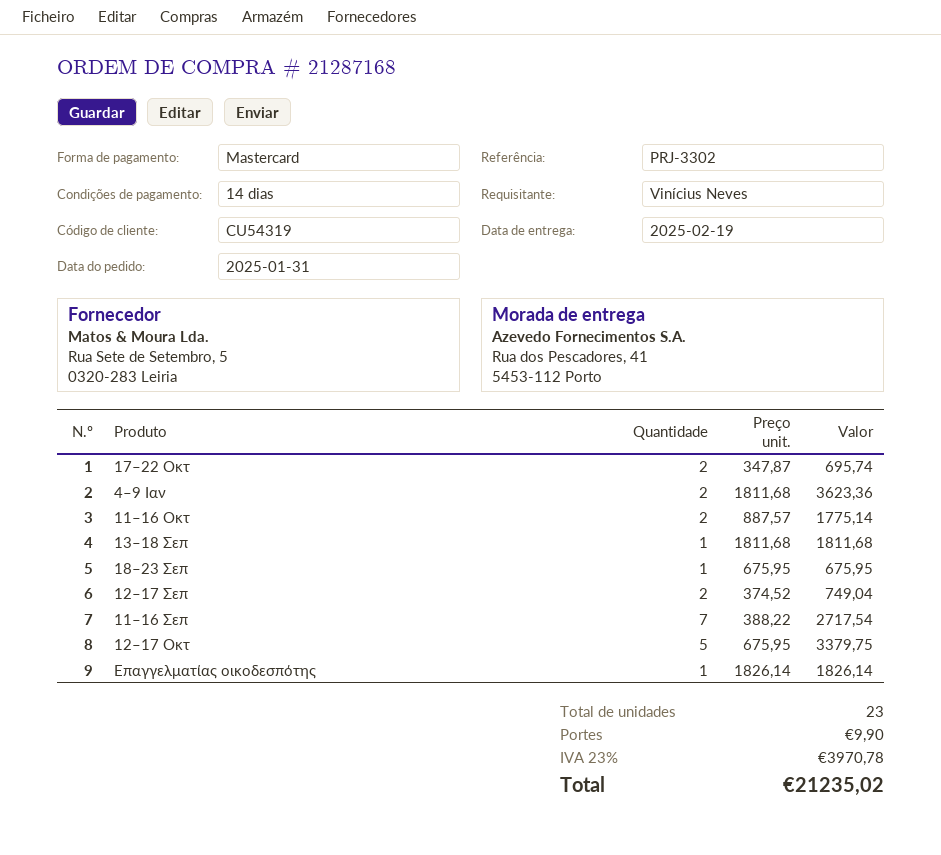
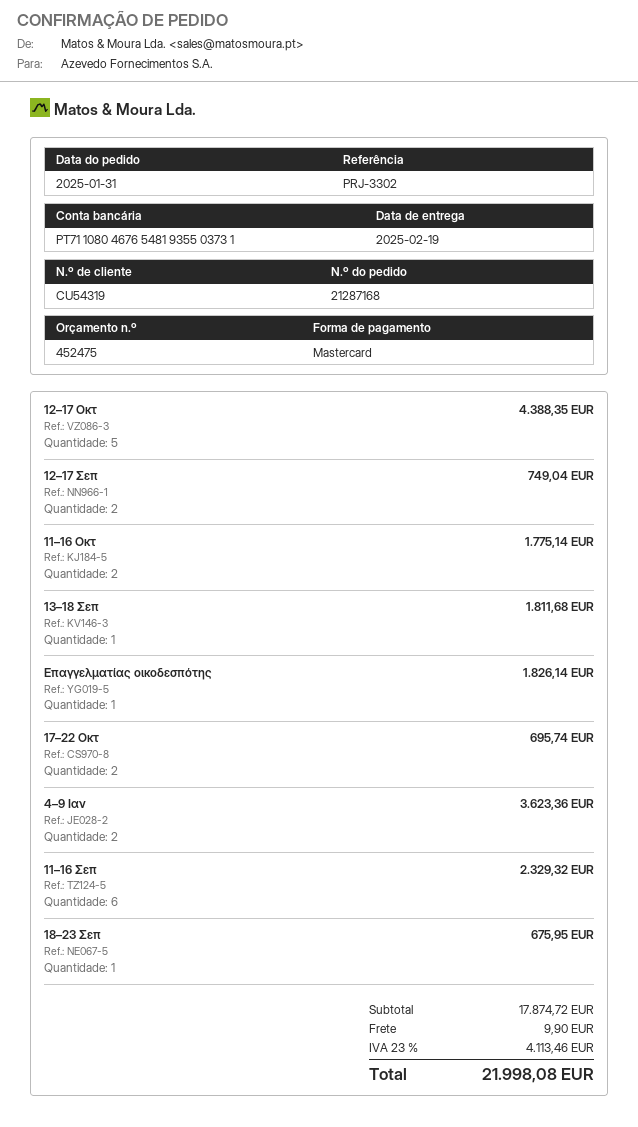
11–16 Σεπ: 7 for 2717.54 -> 6 for 2329.32
12–17 Οκτ: 5 for 3379.75 -> 5 for 4388.35
tax: 23% = 3970.78 -> 23% = 4113.46
total: 21235.02 -> 21998.08

